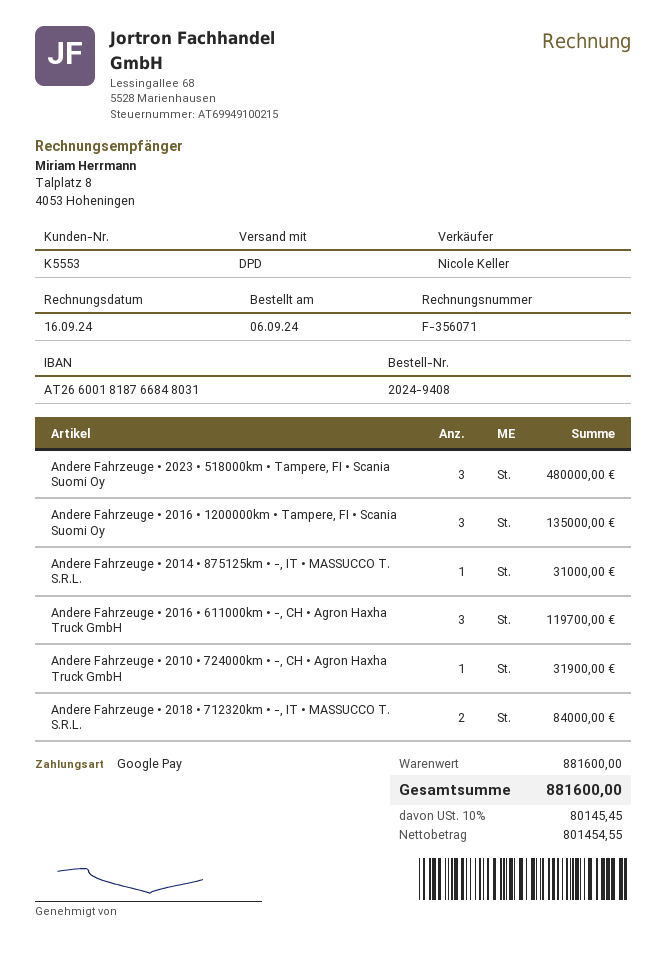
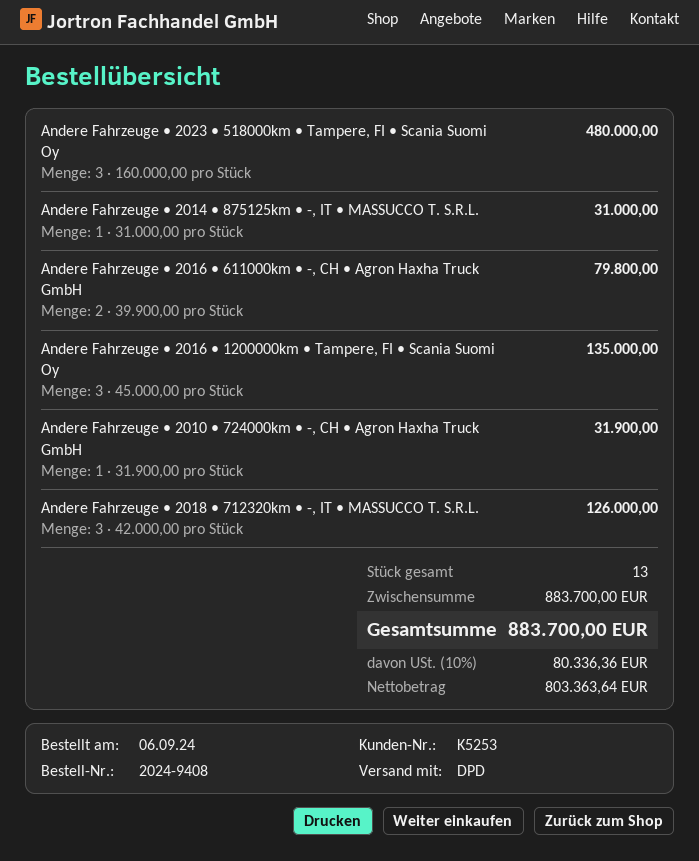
customer number: K5553 -> K5253
Andere Fahrzeuge • 2016 • 611000km • -, CH • Agron Haxha Truck GmbH: 3 for 119700.00 -> 2 for 79800.00
Andere Fahrzeuge • 2018 • 712320km • -, IT • MASSUCCO T. S.R.L.: 2 for 84000.00 -> 3 for 126000.00
subtotal: 881600.00 -> 883700.00
net: 801454.55 -> 803363.64
tax: 10% = 80145.45 -> 10% = 80336.36
total: 881600.00 -> 883700.00

